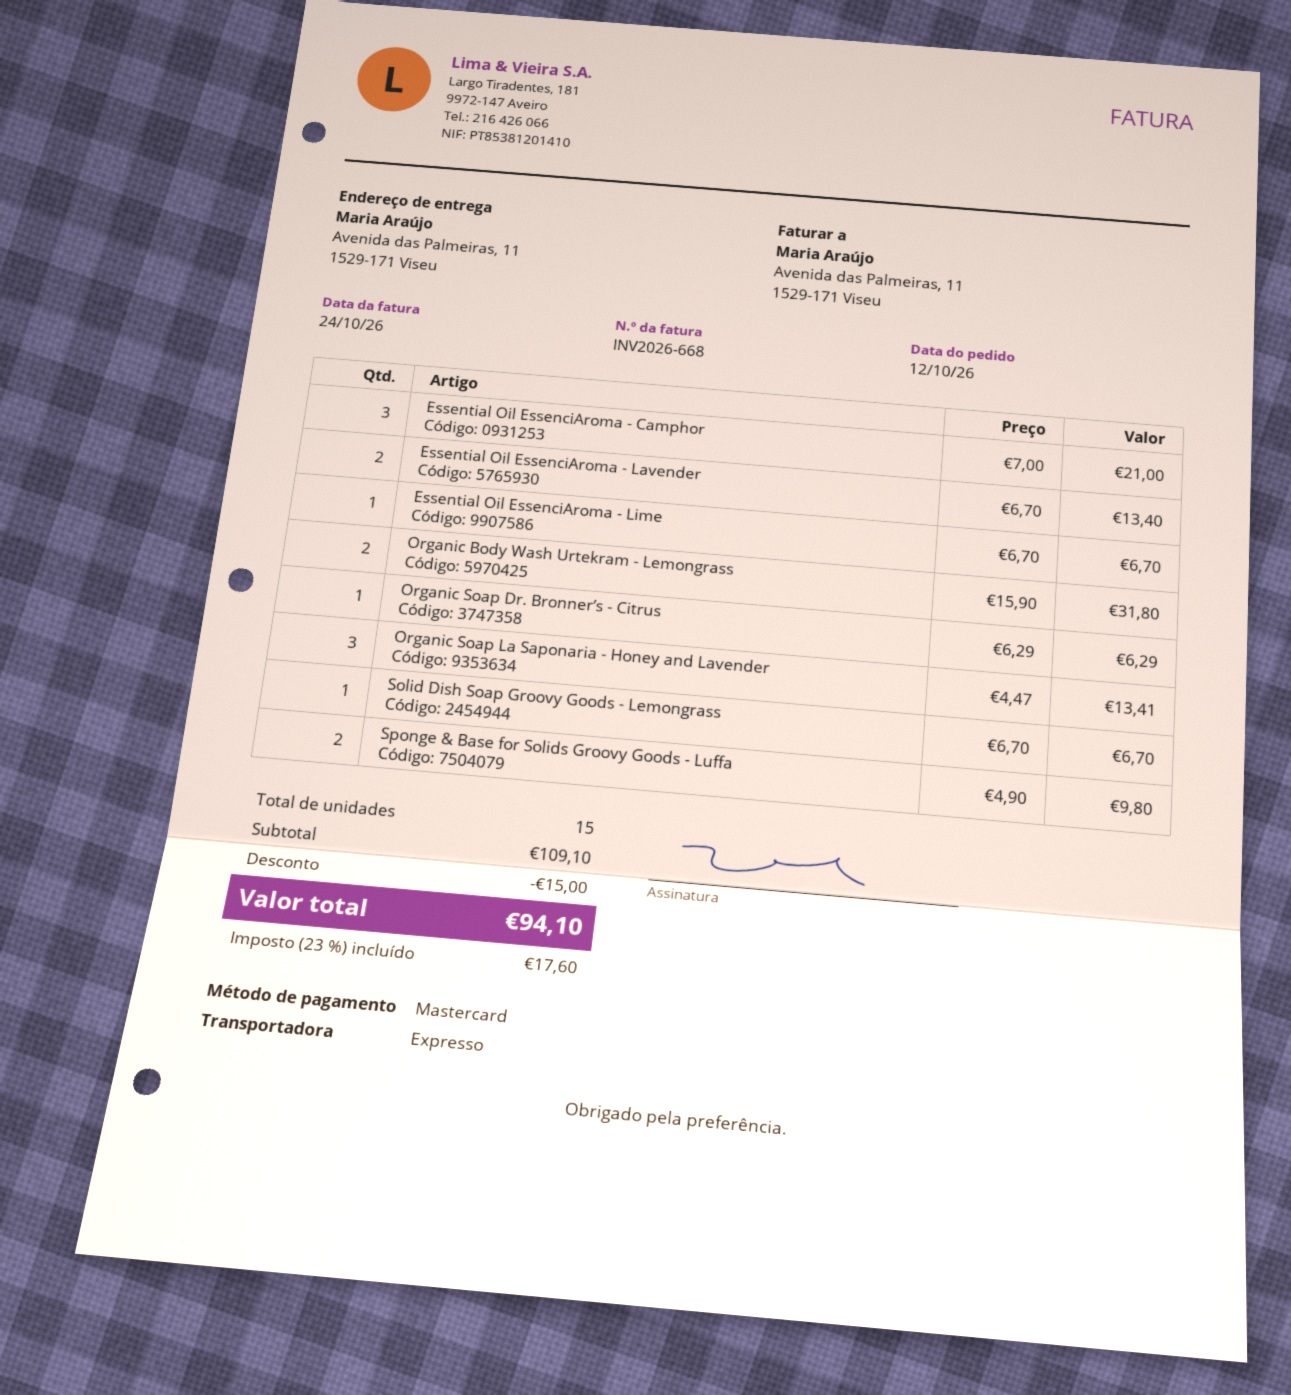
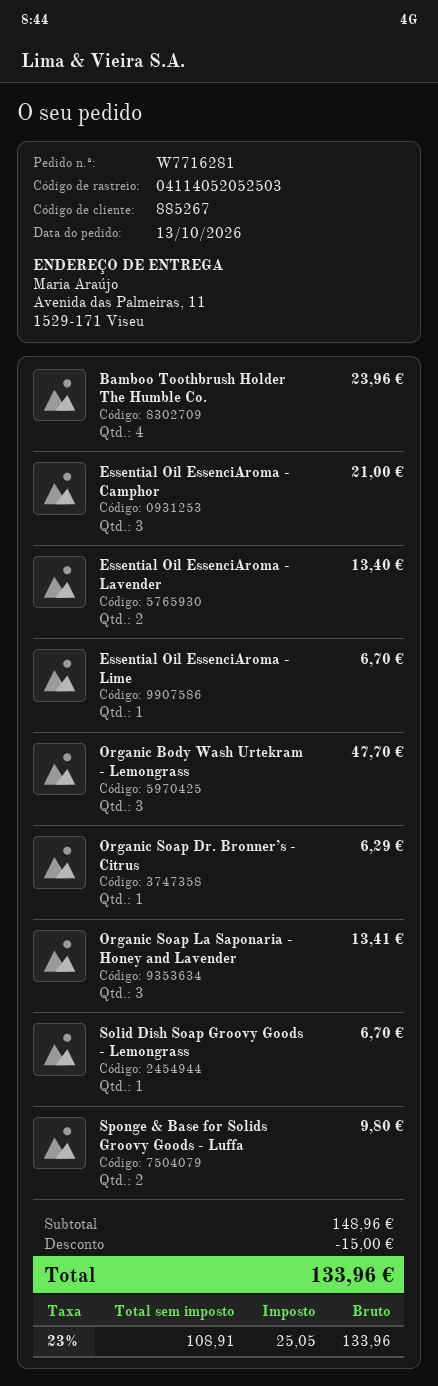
order date: 2026-10-12 -> 2026-10-13
Organic Body Wash Urtekram - Lemongrass: 2 for 31.80 -> 3 for 47.70
Bamboo Toothbrush Holder The Humble Co.: none -> 4 for 23.96
subtotal: 109.10 -> 148.96
tax: 23% = 17.60 -> 23% = 25.05
total: 94.10 -> 133.96

